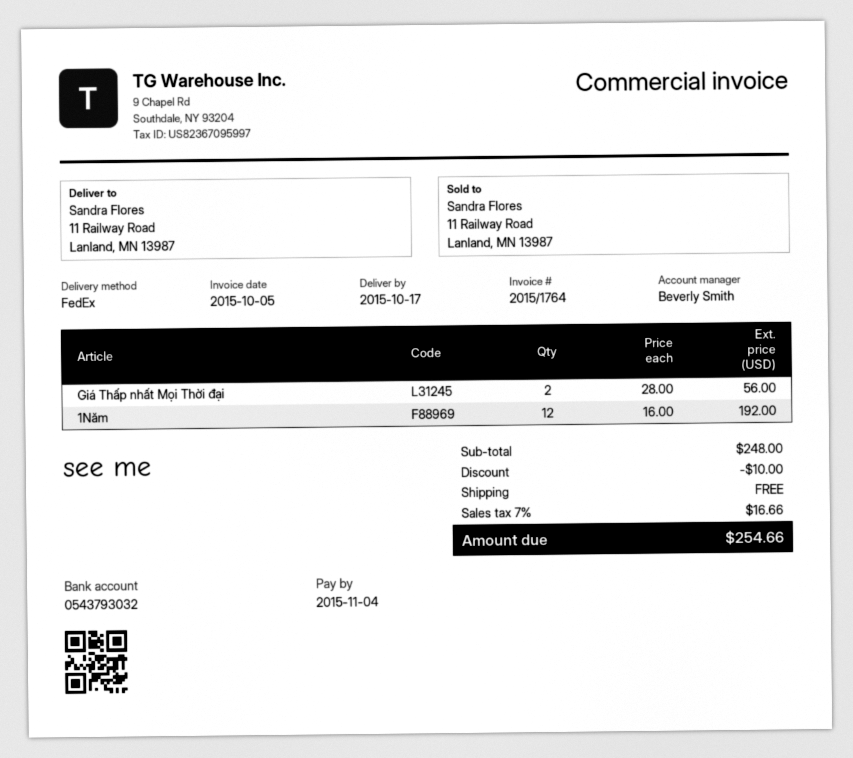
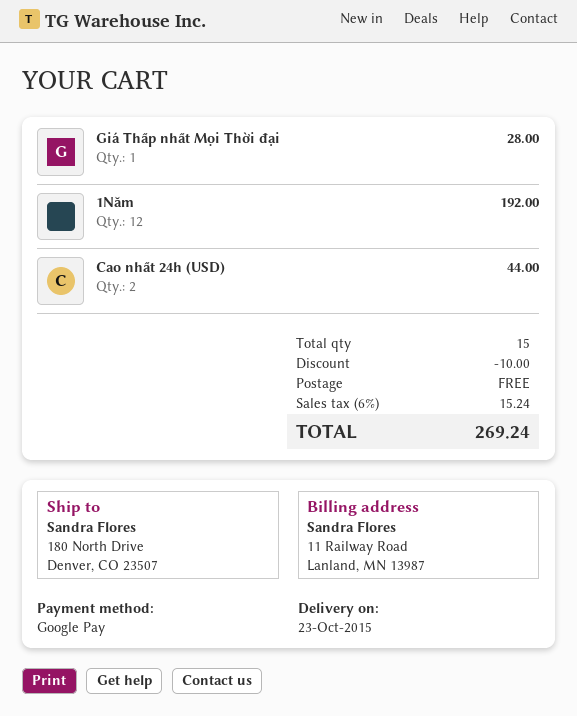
delivery date: 2015-10-17 -> 2015-10-23
ship to: 11 Railway Road, Lanland, MN 13987 -> 180 North Drive, Denver, CO 23507
Giá Thấp nhất Mọi Thời đại: 2 for 56.00 -> 1 for 28.00
Cao nhất 24h (USD): none -> 2 for 44.00
tax: 7% = 16.66 -> 6% = 15.24
total: 254.66 -> 269.24

